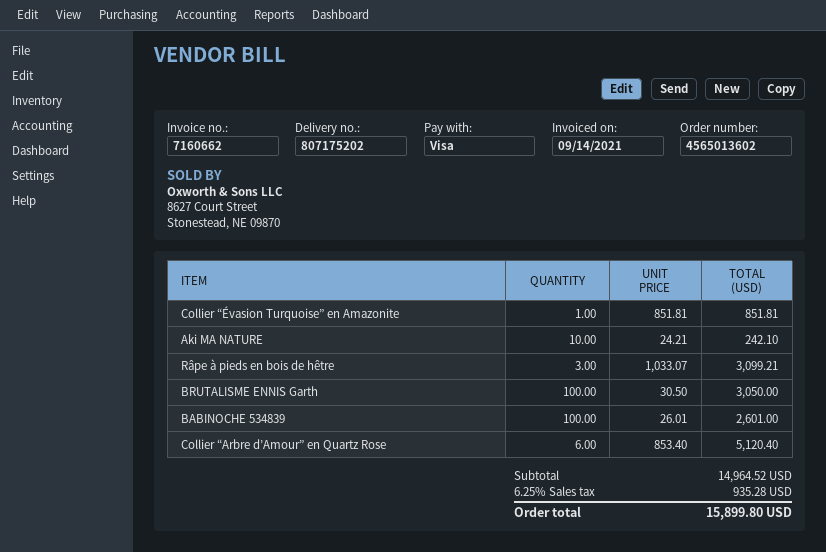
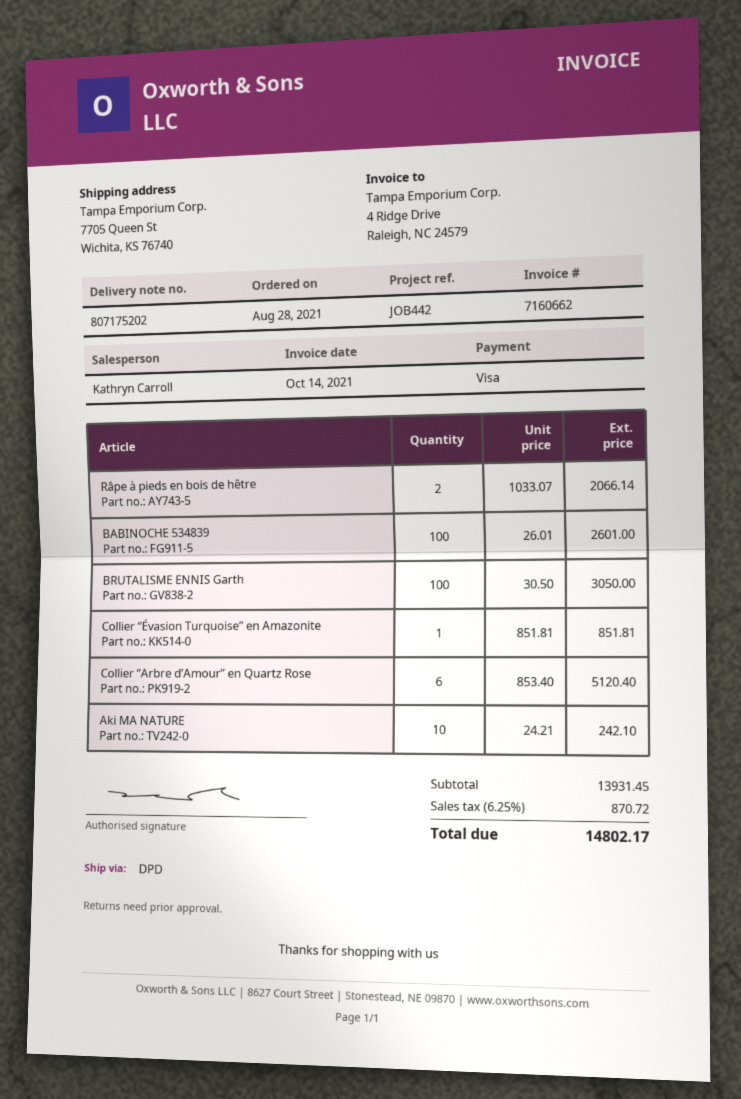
invoice date: 2021-09-14 -> 2021-10-14
Râpe à pieds en bois de hêtre: 3 x 1033.07 = 3099.21 -> 2 x 1033.07 = 2066.14
subtotal: 14964.52 -> 13931.45
tax: 6.25% = 935.28 -> 6.25% = 870.72
total: 15899.80 -> 14802.17

